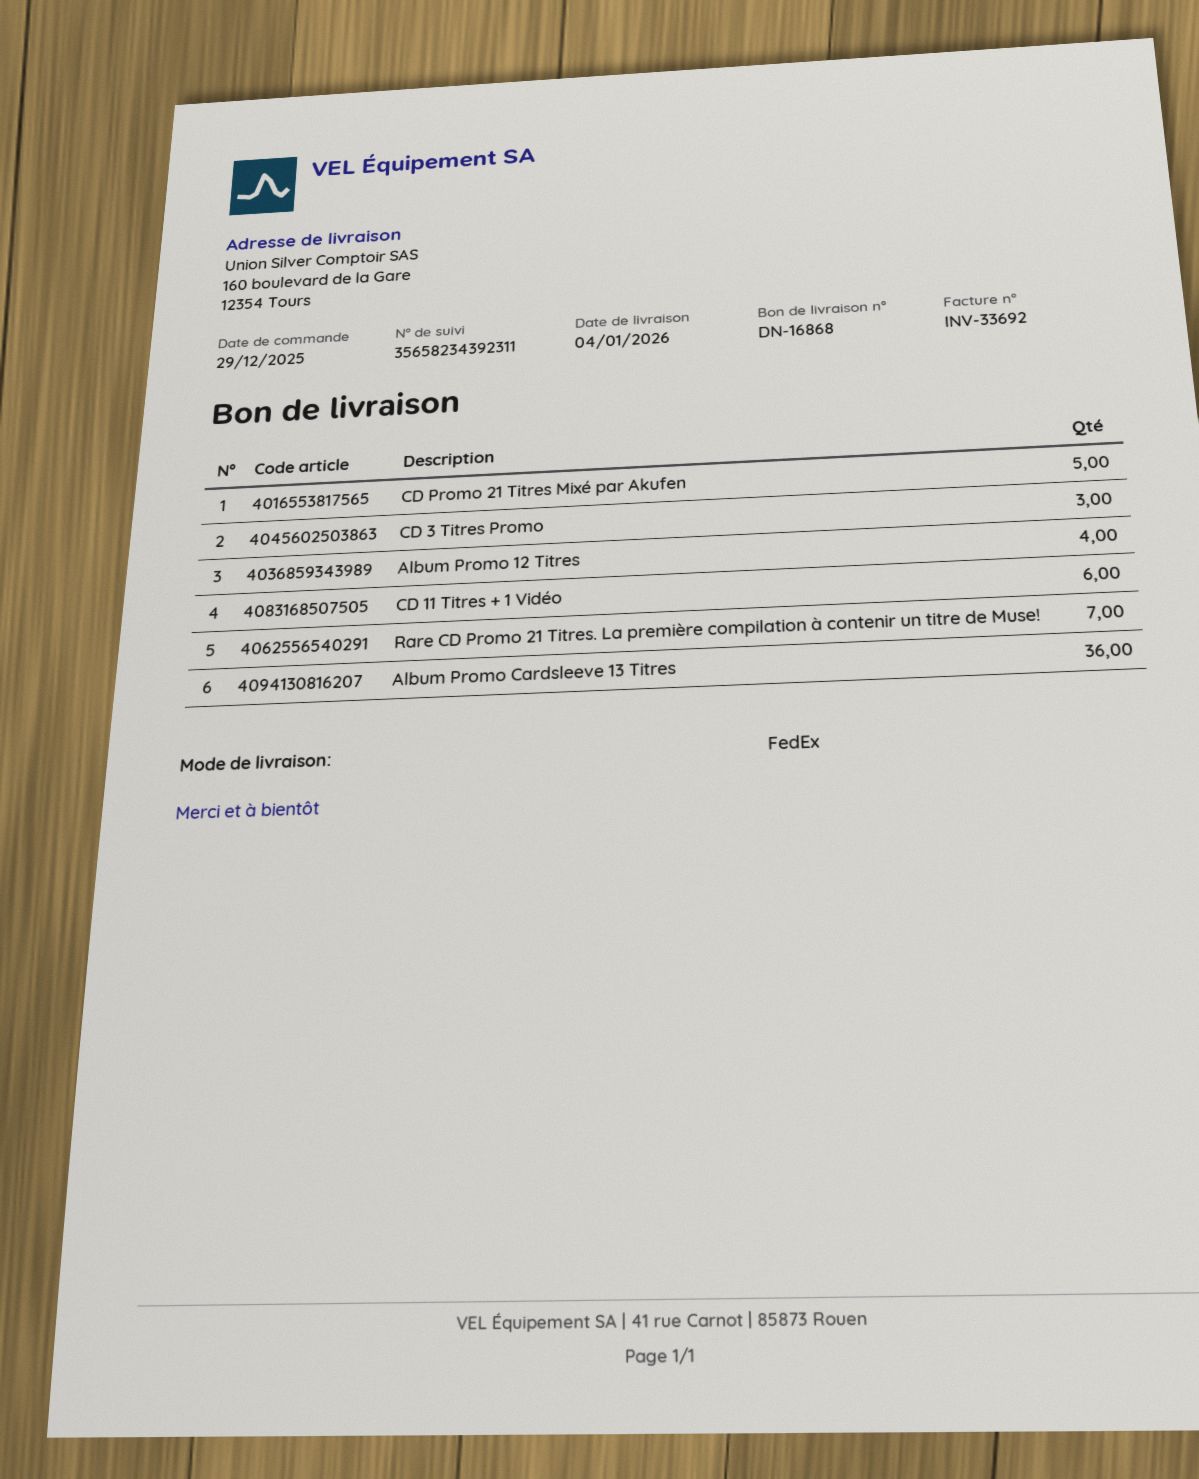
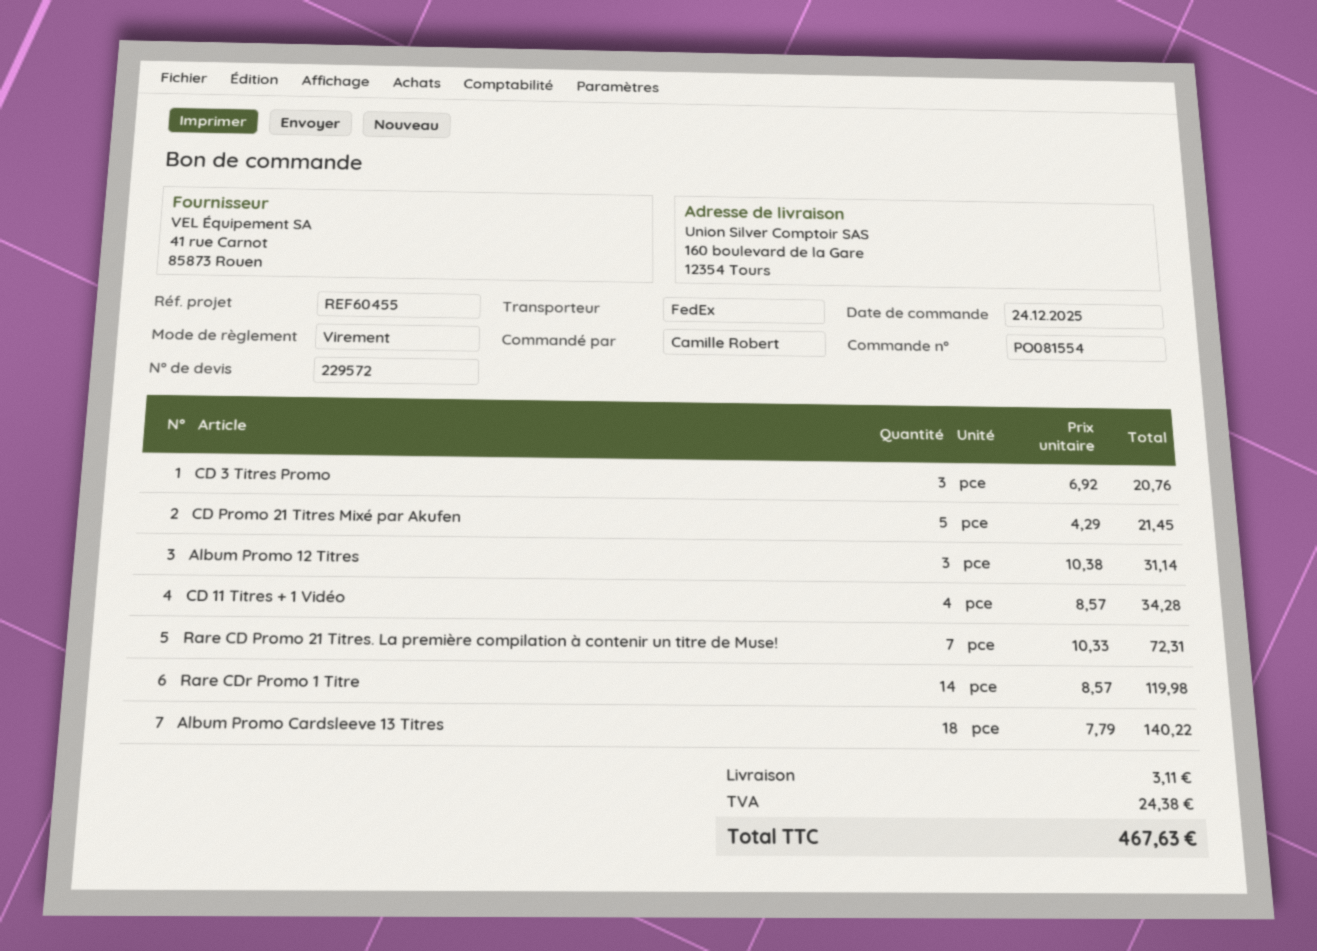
order date: 2025-12-29 -> 2025-12-24
Album Promo 12 Titres: 4 -> 3
CD 11 Titres + 1 Vidéo: 6 -> 4
Album Promo Cardsleeve 13 Titres: 36 -> 18
Rare CDr Promo 1 Titre: none -> 14

